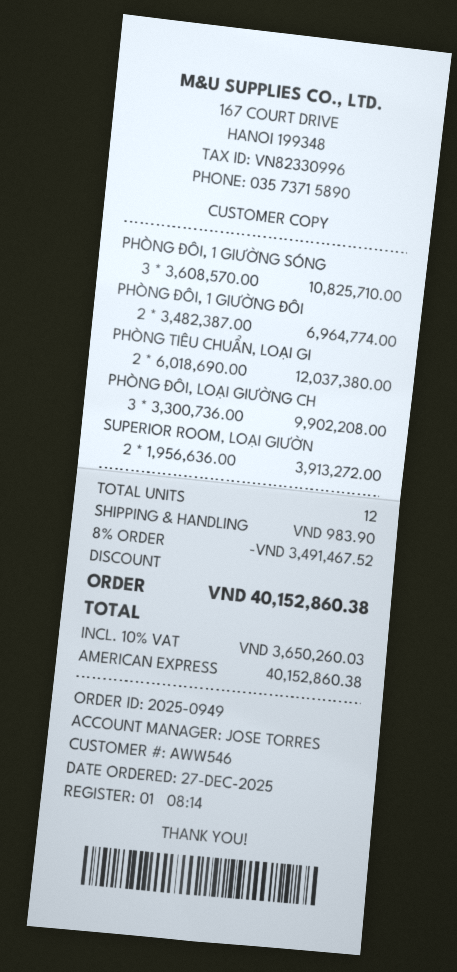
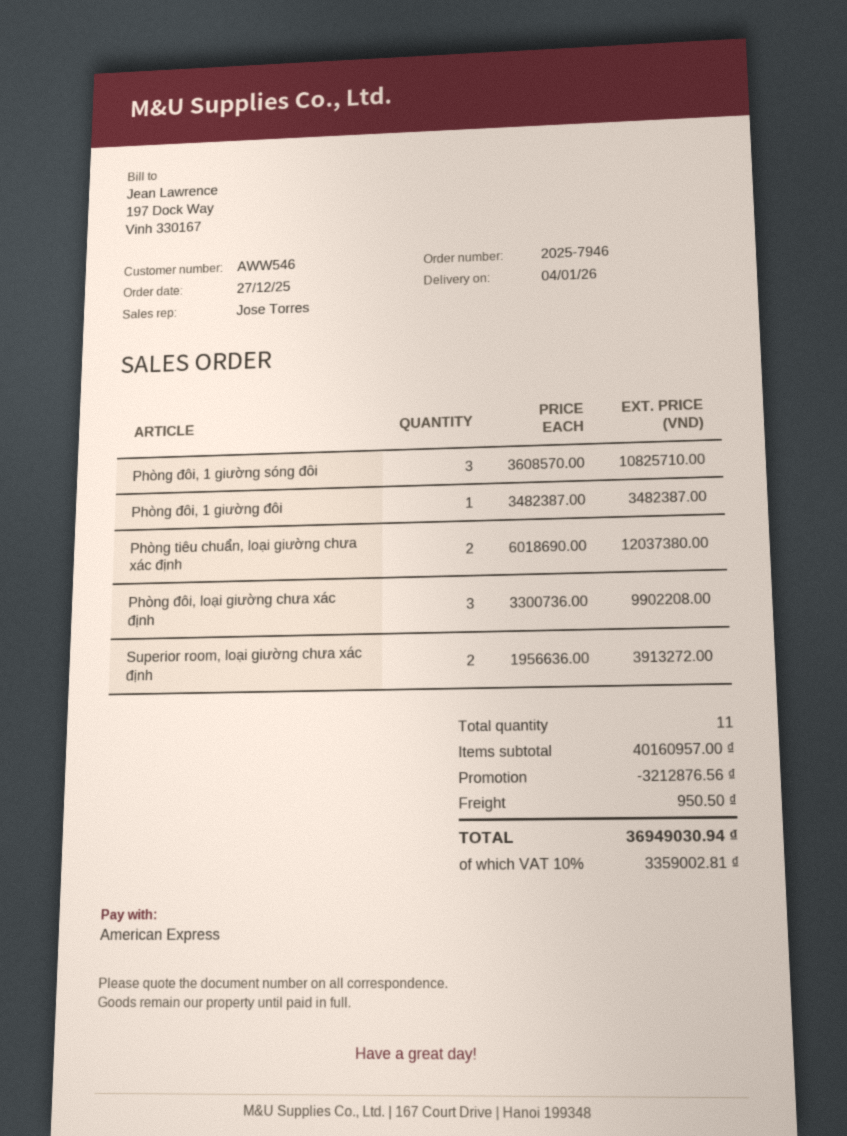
order number: 2025-0949 -> 2025-7946
PHÒNG ĐÔI, 1 GIƯỜNG ĐÔI: 2 x 3482387.00 = 6964774.00 -> 1 x 3482387.00 = 3482387.00
total quantity: 12 -> 11
discount: 3491467.52 -> 3212876.56
shipping: 983.90 -> 950.50
tax: 10% = 3650260.03 -> 10% = 3359002.81
total: 40152860.38 -> 36949030.94

